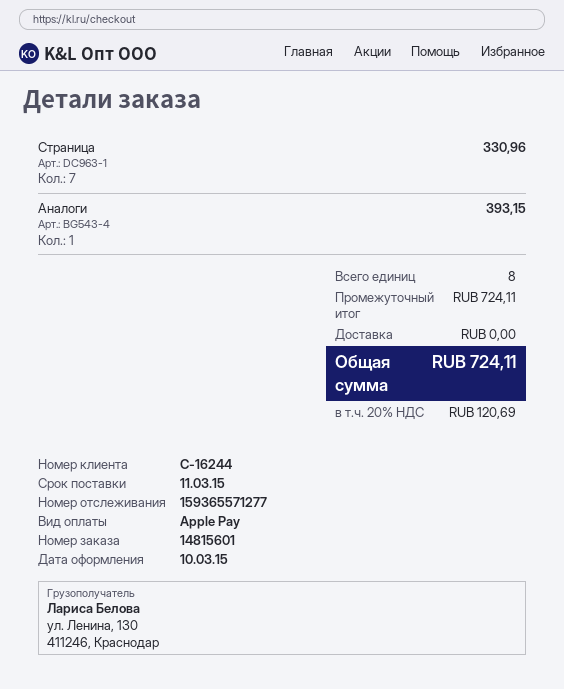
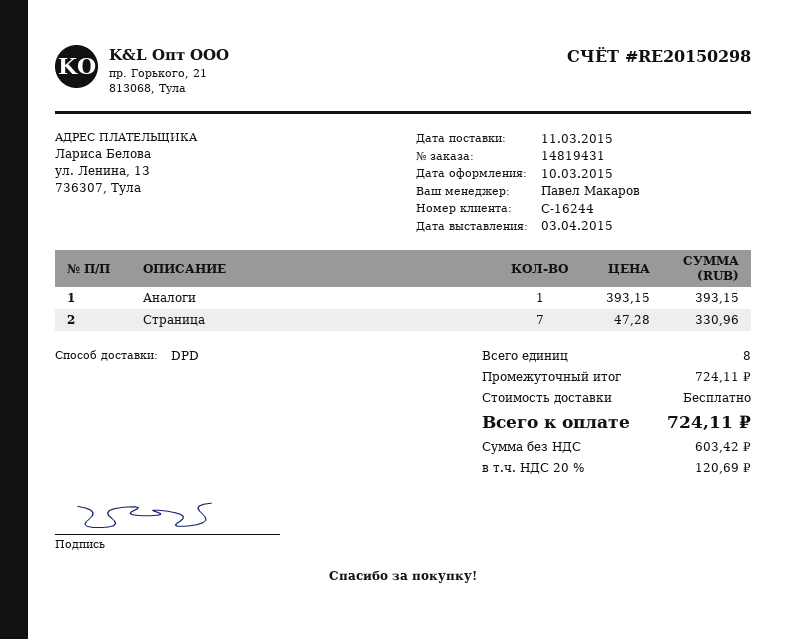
order number: 14815601 -> 14819431

